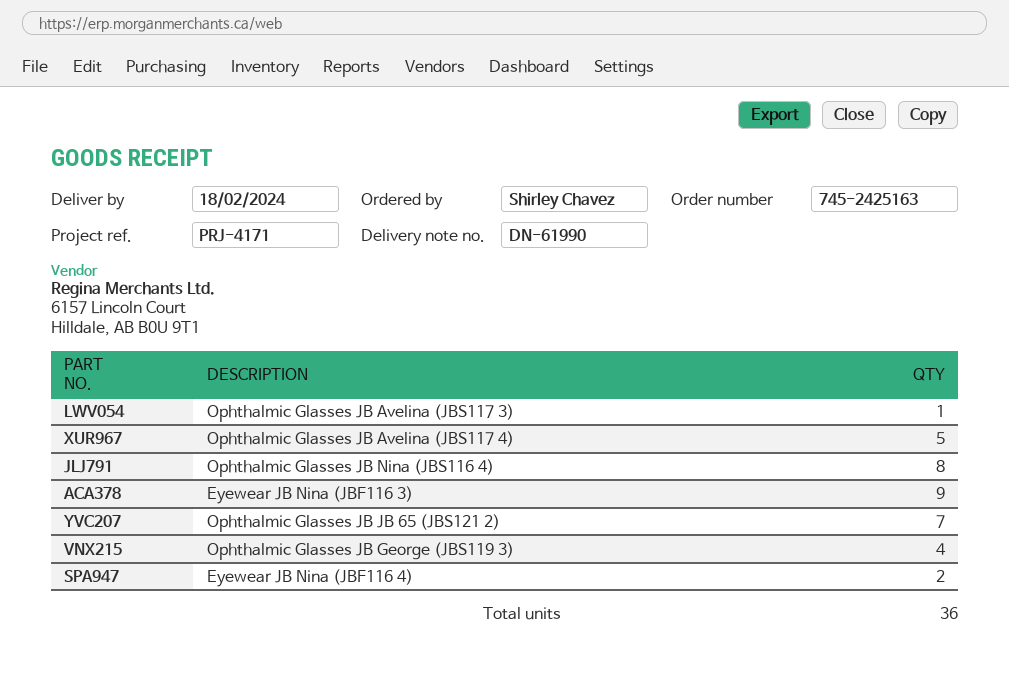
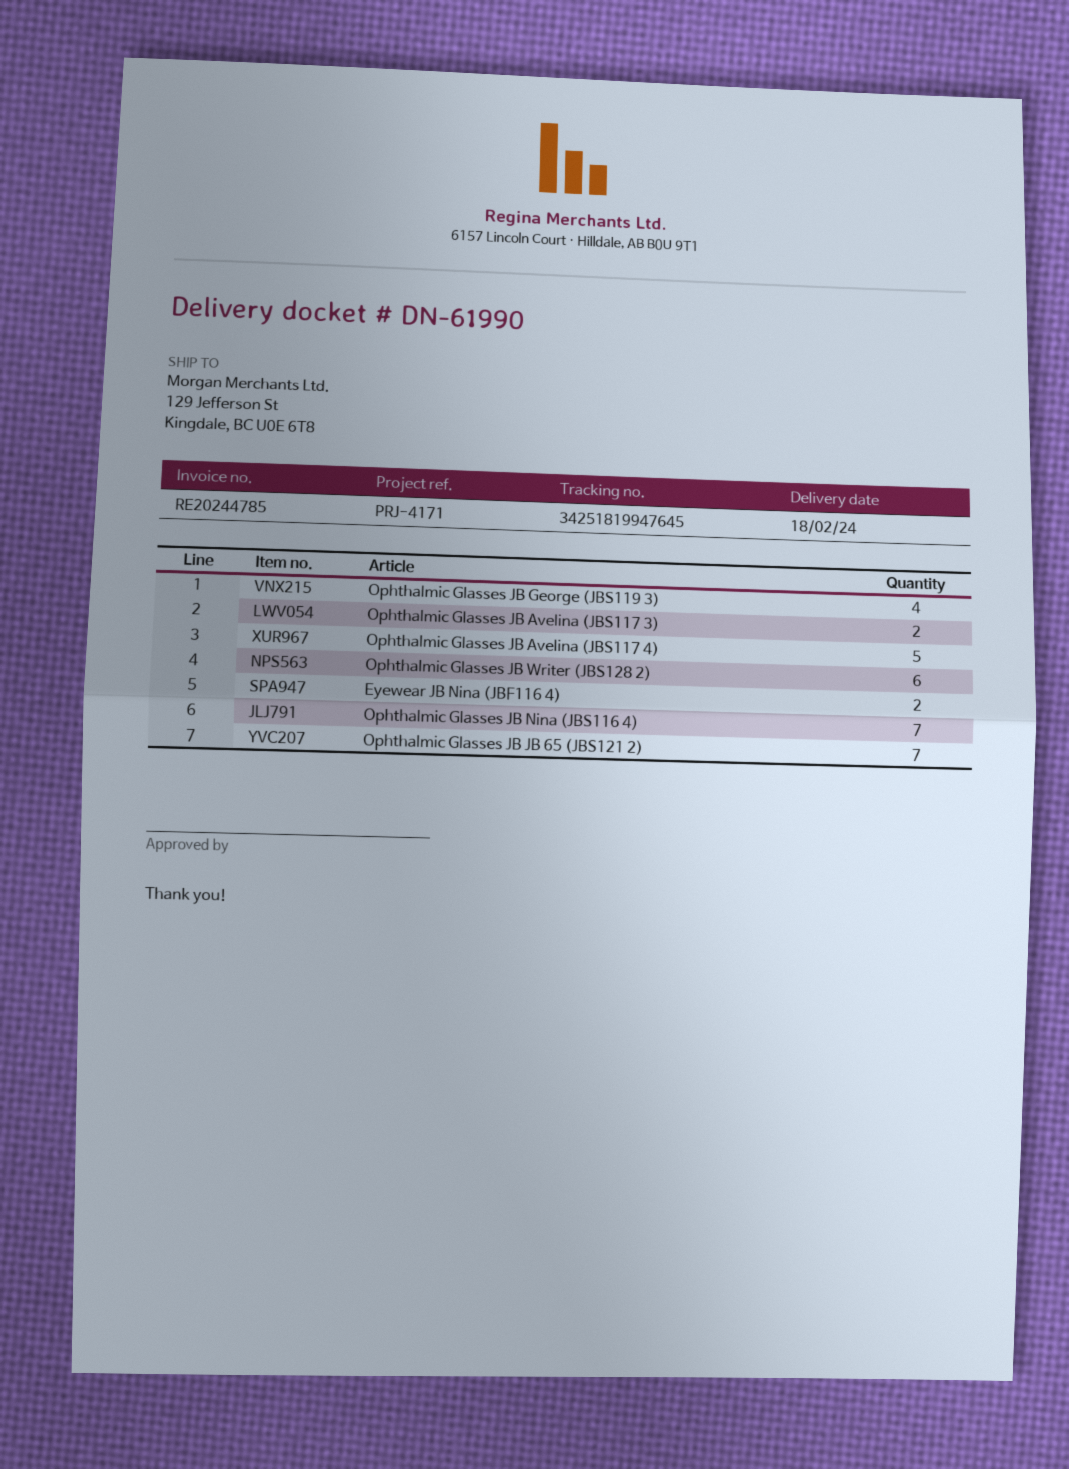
Ophthalmic Glasses JB Avelina (JBS117 3): 1 -> 2
Ophthalmic Glasses JB Nina (JBS116 4): 8 -> 7
Eyewear JB Nina (JBF116 3): 9 -> none
Ophthalmic Glasses JB Writer (JBS128 2): none -> 6

